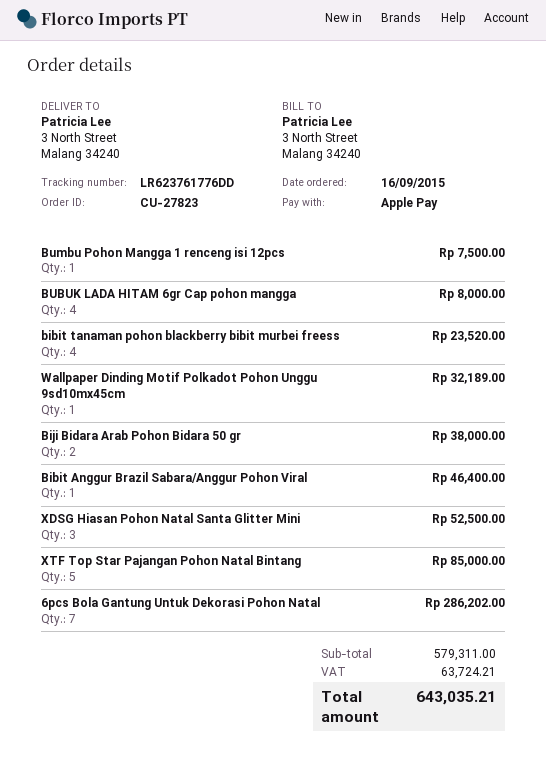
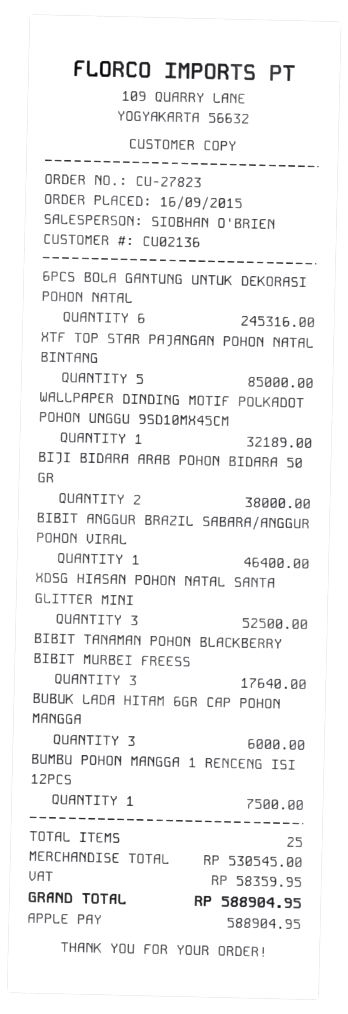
BUBUK LADA HITAM 6gr Cap pohon mangga: 4 for 8000.00 -> 3 for 6000.00
bibit tanaman pohon blackberry bibit murbei freess: 4 for 23520.00 -> 3 for 17640.00
6pcs Bola Gantung Untuk Dekorasi Pohon Natal: 7 for 286202.00 -> 6 for 245316.00
subtotal: 579311.00 -> 530545.00
tax: 63724.21 -> 58359.95
total: 643035.21 -> 588904.95

